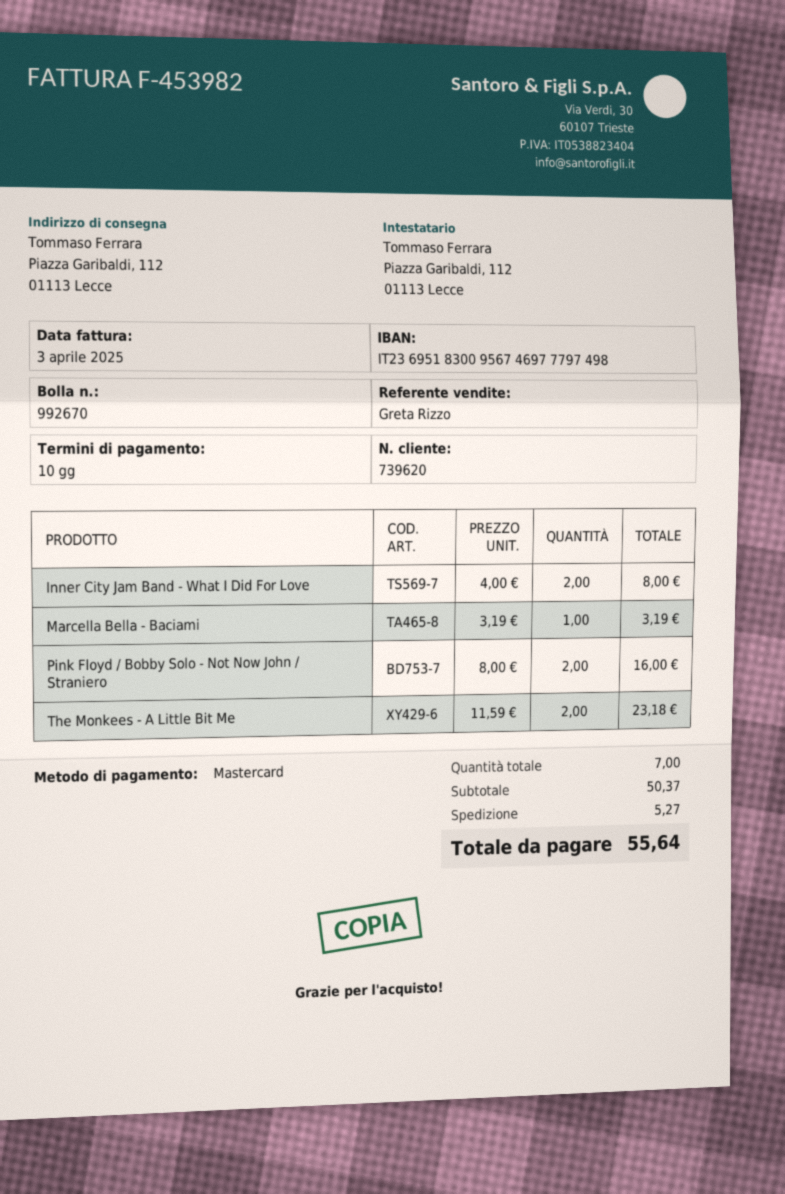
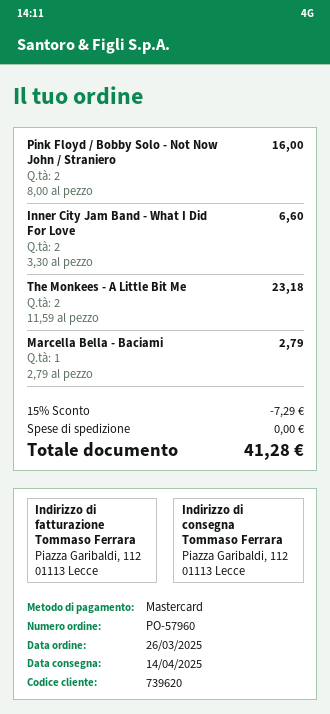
Inner City Jam Band - What I Did For Love: 2 x 4.00 = 8.00 -> 2 x 3.30 = 6.60
Marcella Bella - Baciami: 1 x 3.19 = 3.19 -> 1 x 2.79 = 2.79
discount: none -> 15% = 7.29
shipping: 5.27 -> 0.00
total: 55.64 -> 41.28

